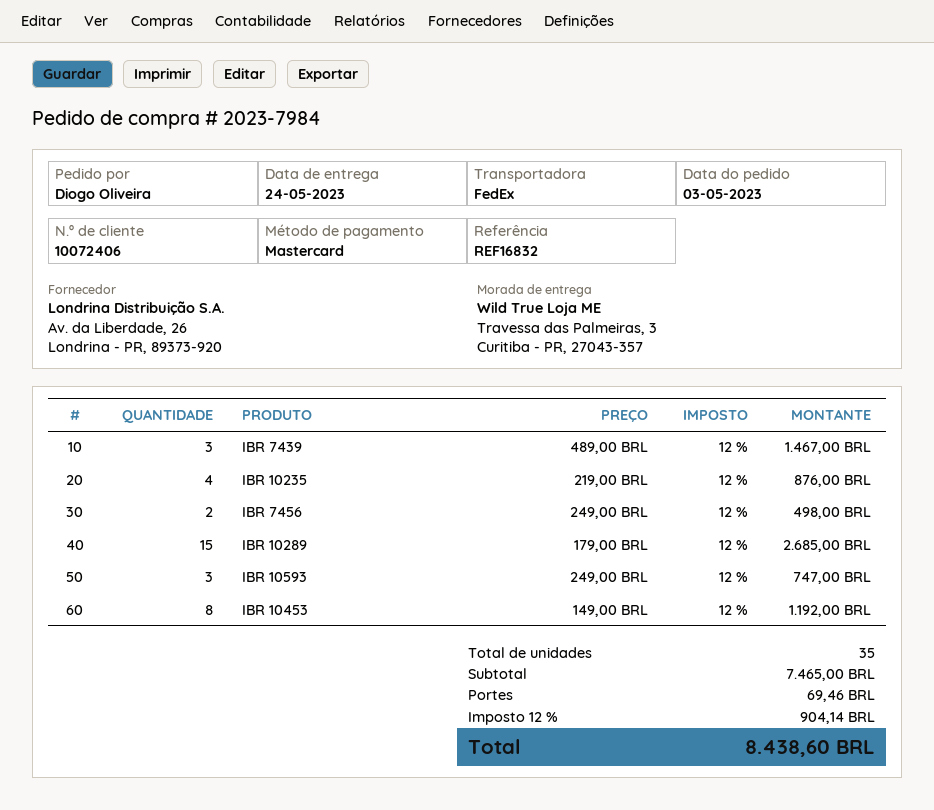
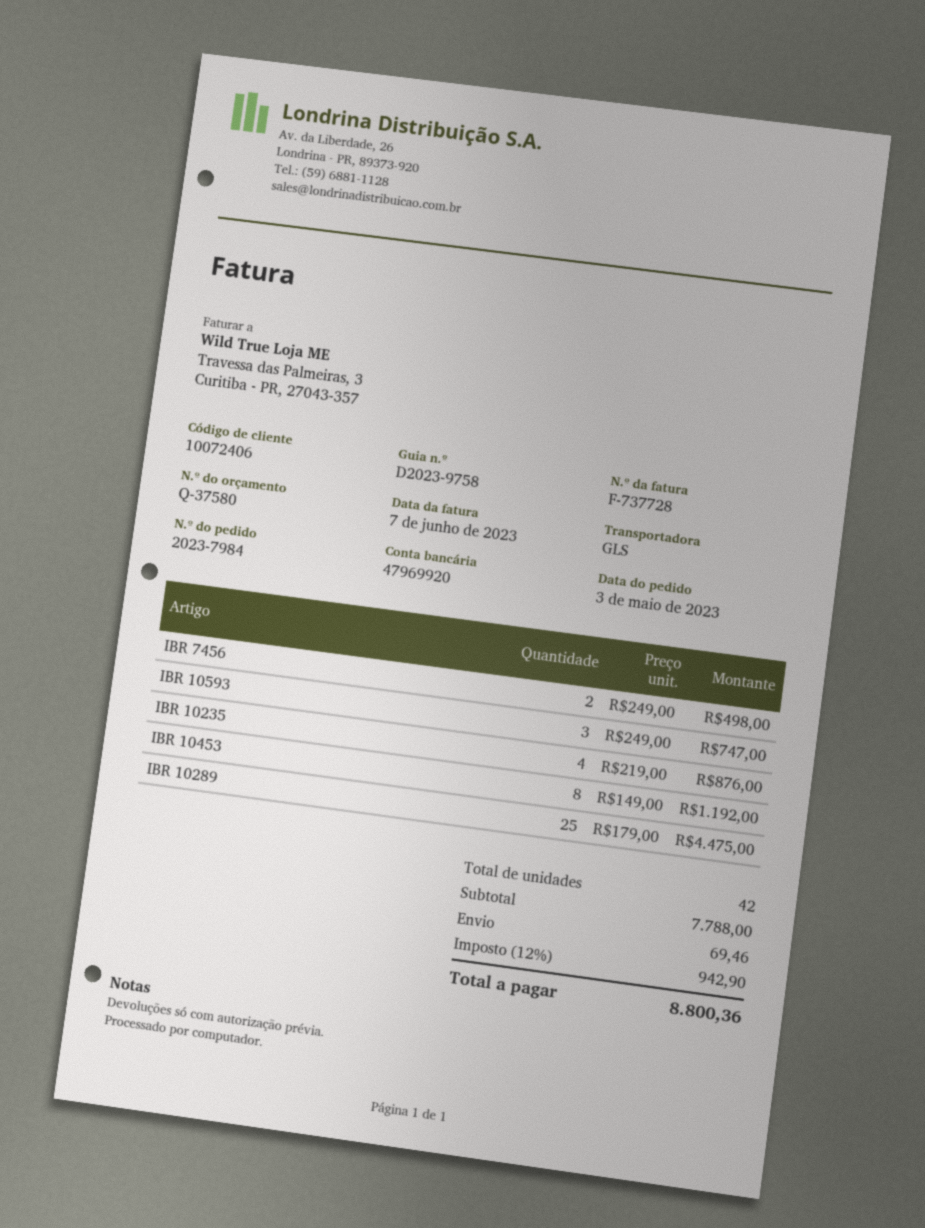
shipping method: FedEx -> GLS
IBR 7439: 3 x 489.00 = 1467.00 -> none
IBR 10289: 15 x 179.00 = 2685.00 -> 25 x 179.00 = 4475.00
total quantity: 35 -> 42
subtotal: 7465.00 -> 7788.00
tax: 12% = 904.14 -> 12% = 942.90
total: 8438.60 -> 8800.36

